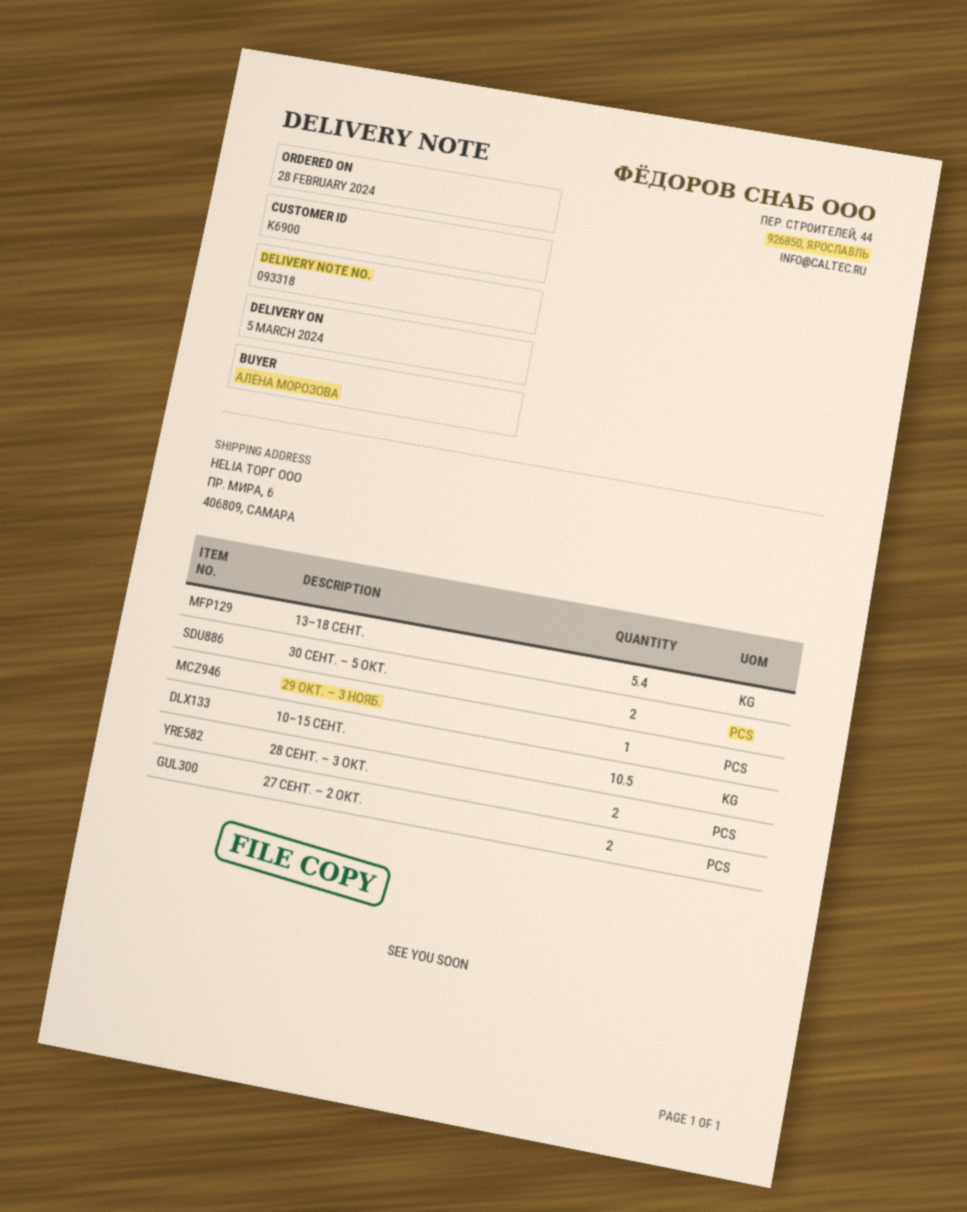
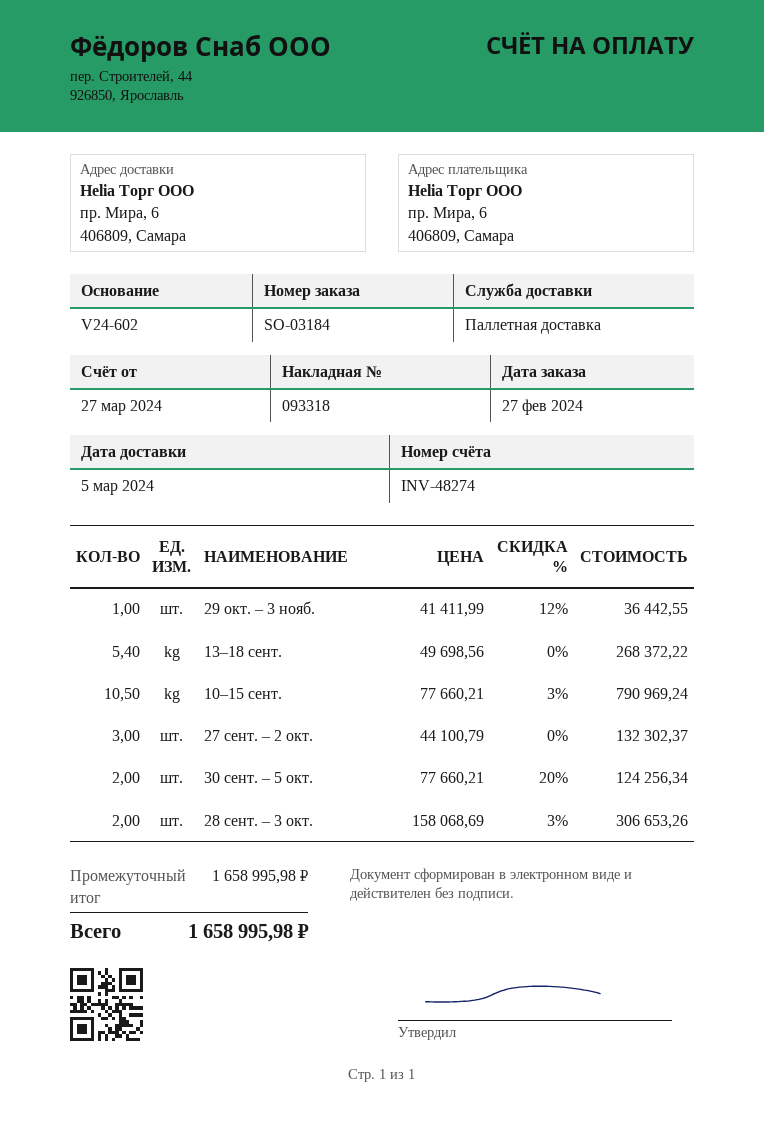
order date: 2024-02-28 -> 2024-02-27
27 СЕНТ. – 2 ОКТ.: 2 -> 3

